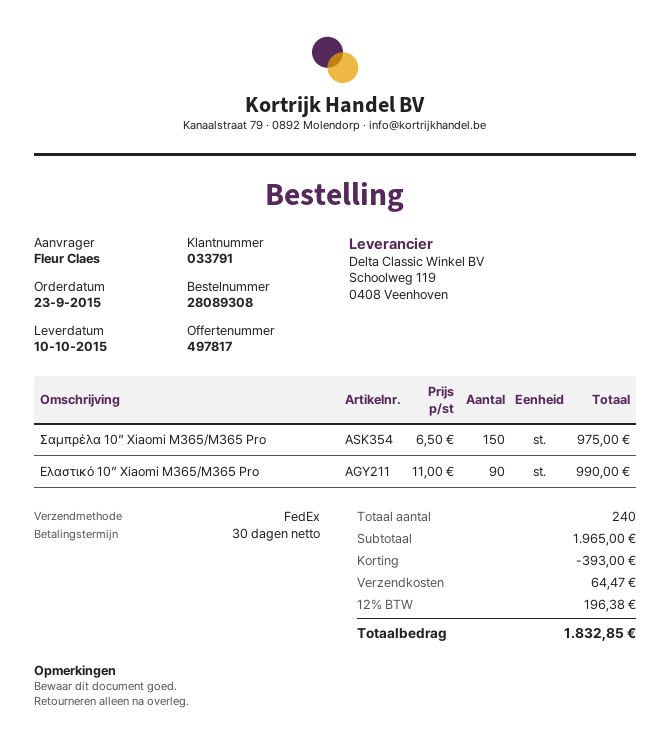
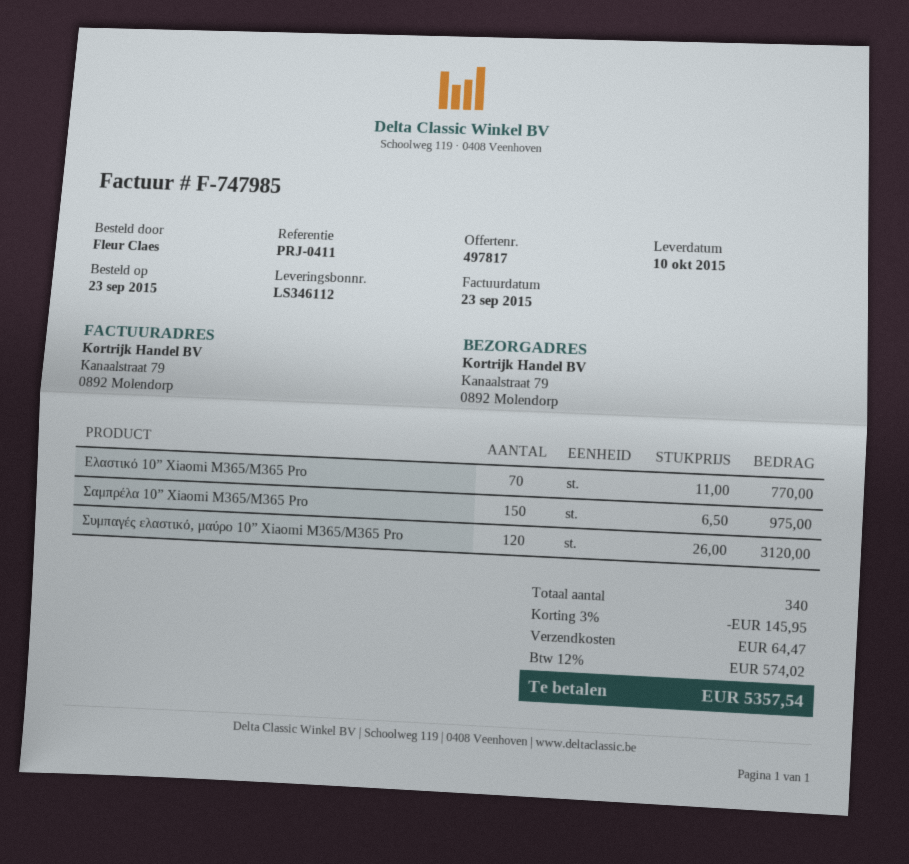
Ελαστικό 10” Xiaomi M365/M365 Pro: 90 x 11.00 = 990.00 -> 70 x 11.00 = 770.00
Συμπαγές ελαστικό, μαύρο 10” Xiaomi M365/M365 Pro: none -> 120 x 26.00 = 3120.00
total quantity: 240 -> 340
discount: 393.00 -> 145.95
tax: 12% = 196.38 -> 12% = 574.02
total: 1832.85 -> 5357.54

